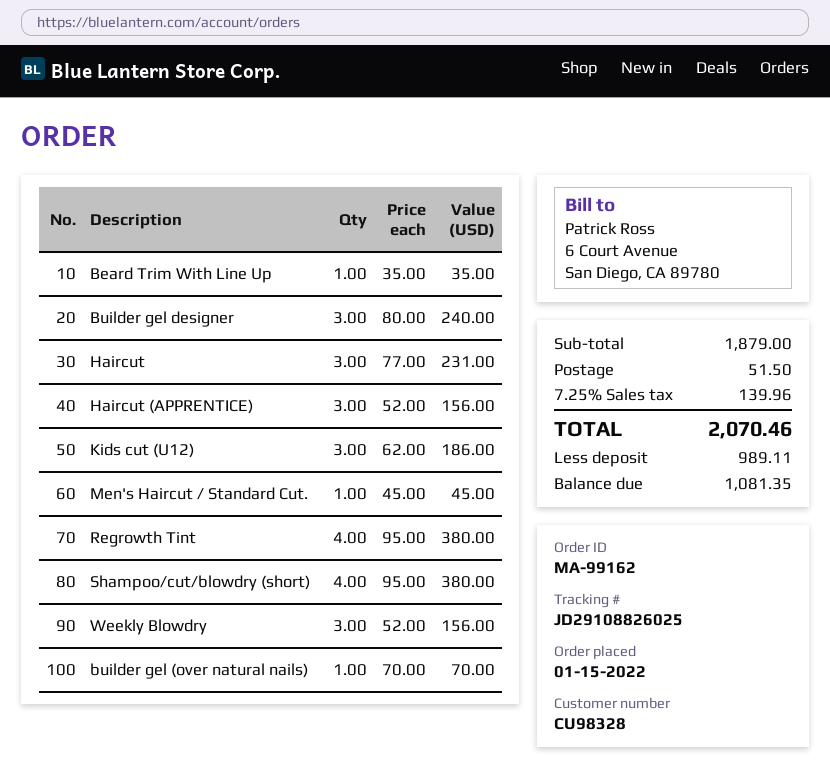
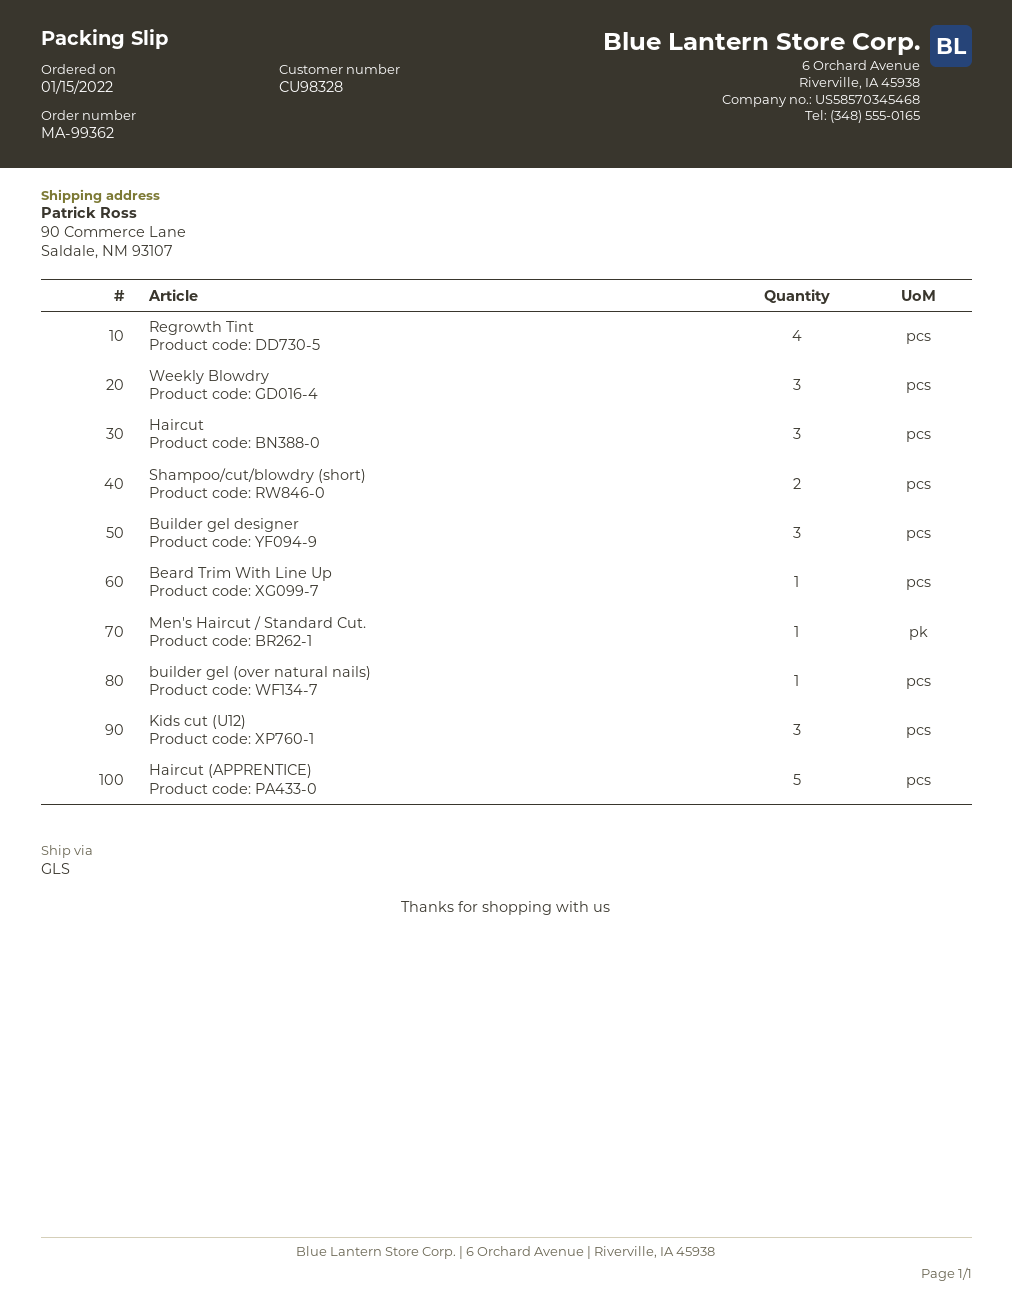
order number: MA-99162 -> MA-99362
Haircut (APPRENTICE): 3 -> 5
Shampoo/cut/blowdry (short): 4 -> 2

